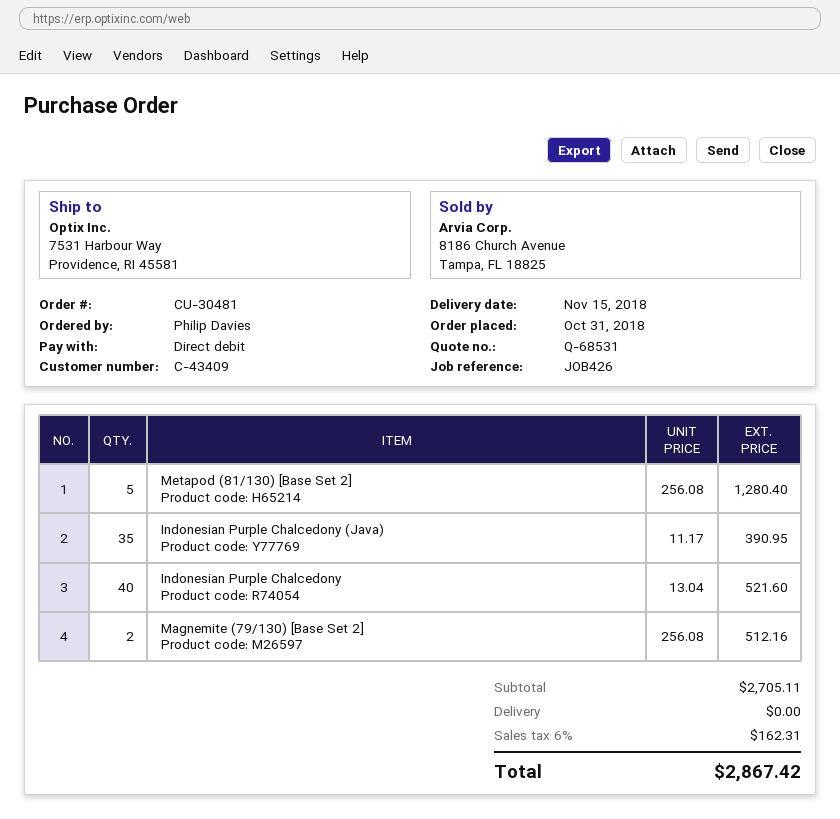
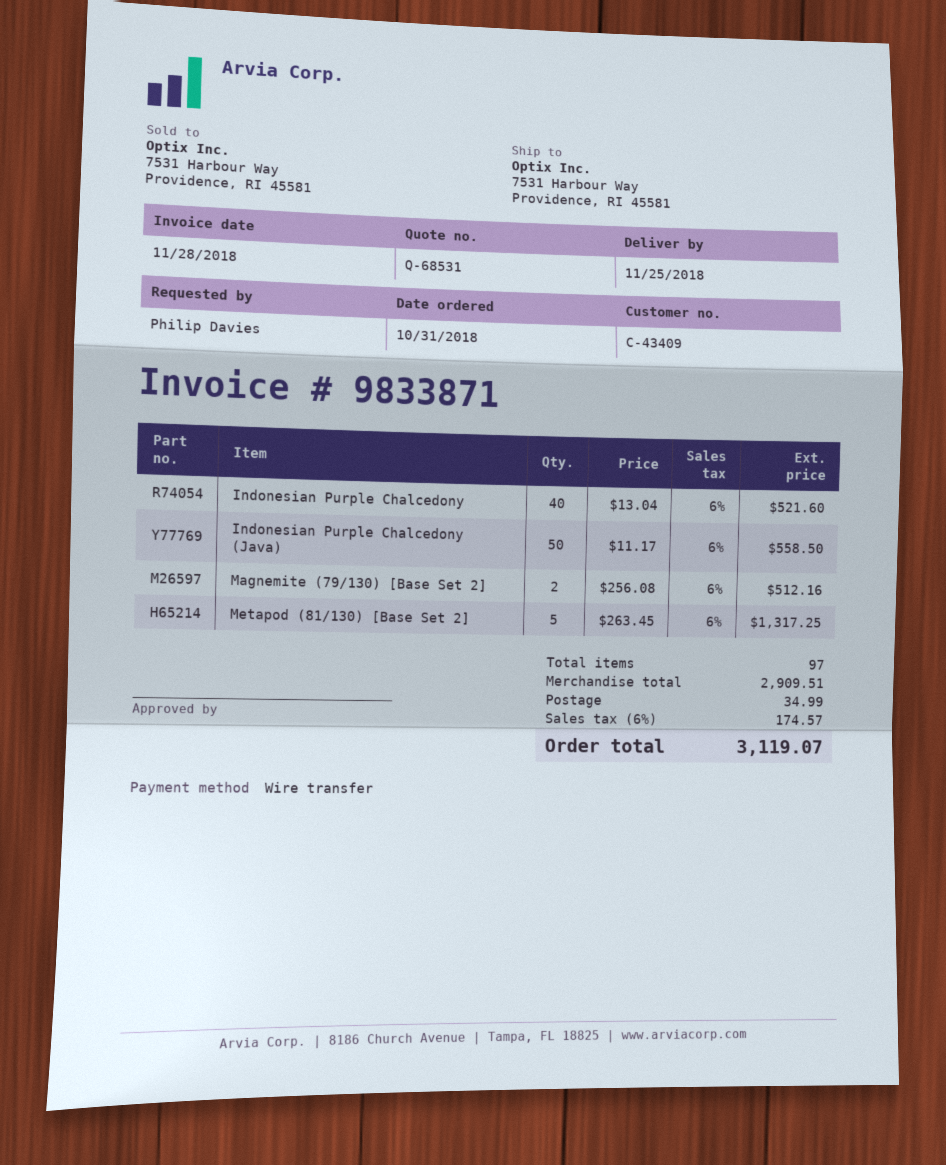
delivery date: 2018-11-15 -> 2018-11-25
payment method: direct debit -> bank transfer
Metapod (81/130) [Base Set 2]: 5 x 256.08 = 1280.40 -> 5 x 263.45 = 1317.25
Indonesian Purple Chalcedony (Java): 35 x 11.17 = 390.95 -> 50 x 11.17 = 558.50
subtotal: 2705.11 -> 2909.51
shipping: 0.00 -> 34.99
tax: 6% = 162.31 -> 6% = 174.57
total: 2867.42 -> 3119.07

